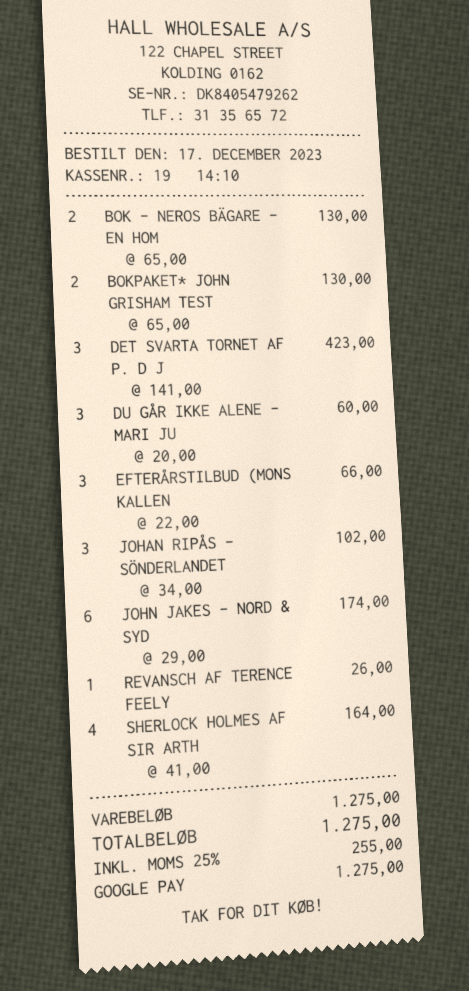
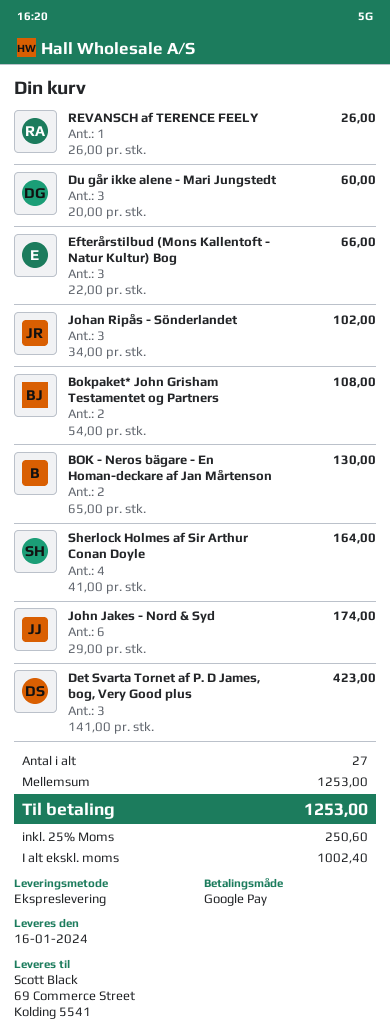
BOKPAKET* JOHN GRISHAM TEST: 2 x 65.00 = 130.00 -> 2 x 54.00 = 108.00
subtotal: 1275.00 -> 1253.00
tax: 25% = 255.00 -> 25% = 250.60
total: 1275.00 -> 1253.00

